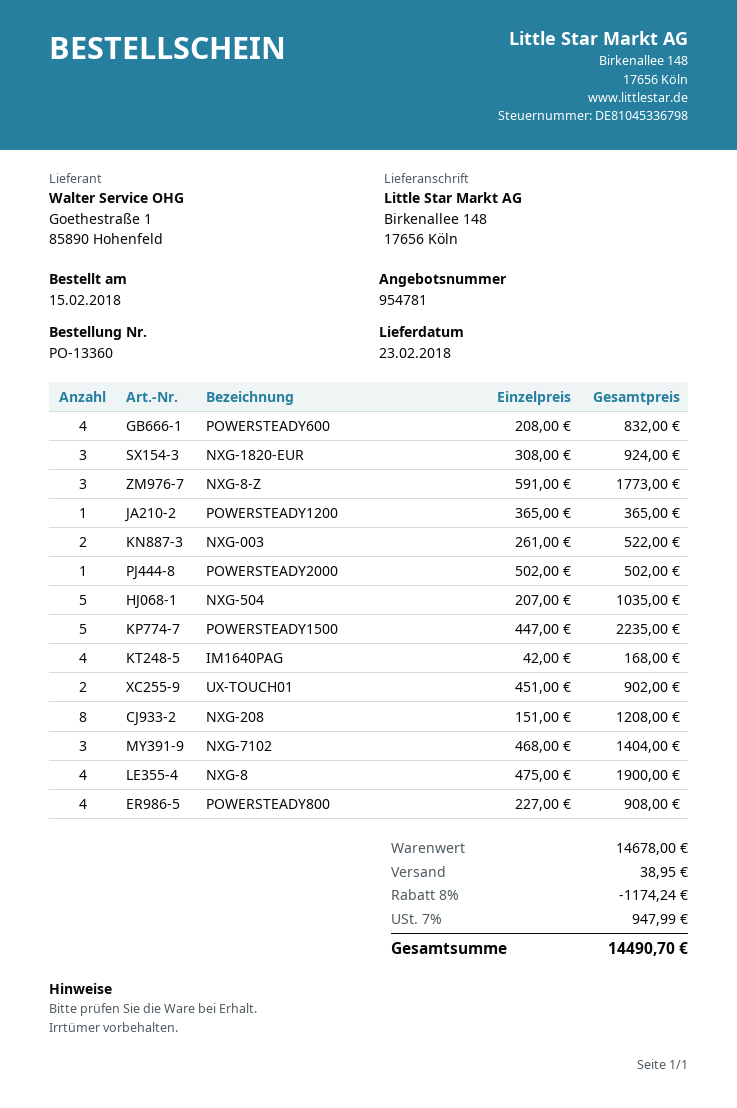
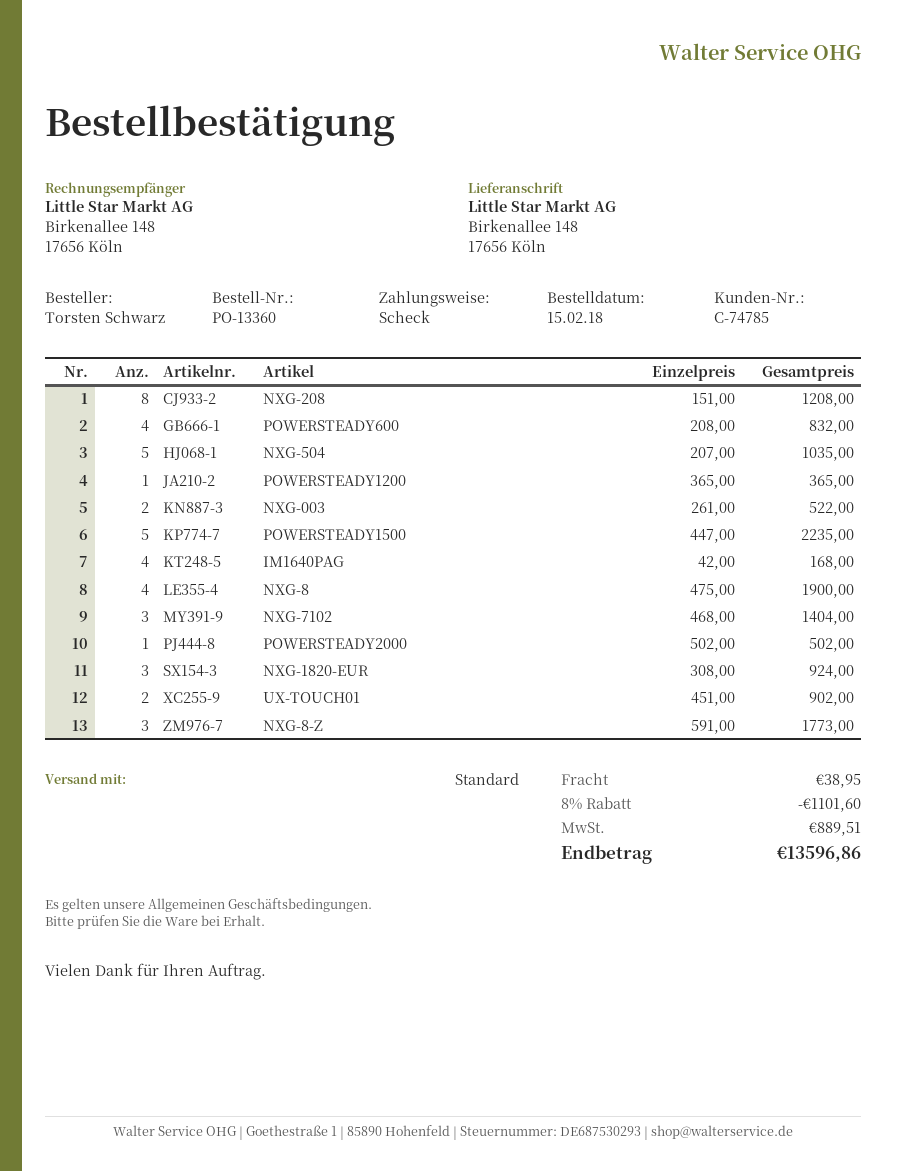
POWERSTEADY800: 4 x 227.00 = 908.00 -> none
discount: 8% = 1174.24 -> 8% = 1101.60
tax: 947.99 -> 889.51
total: 14490.70 -> 13596.86

